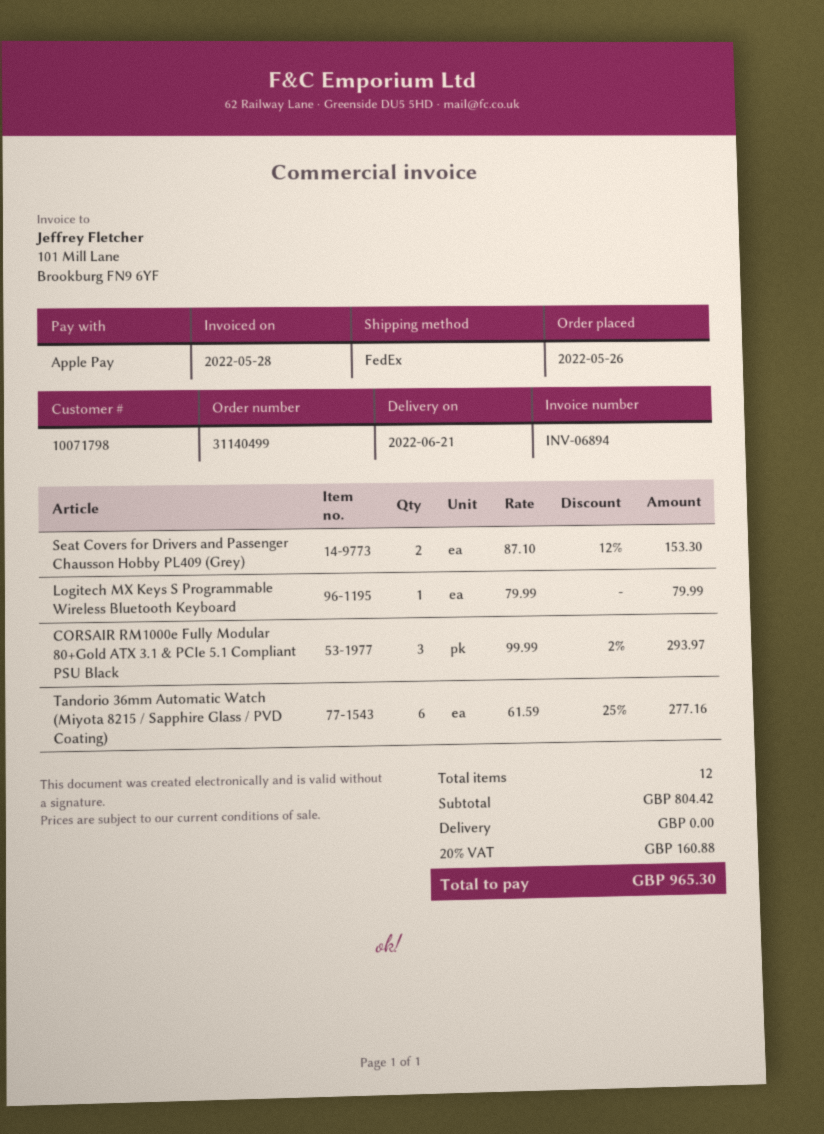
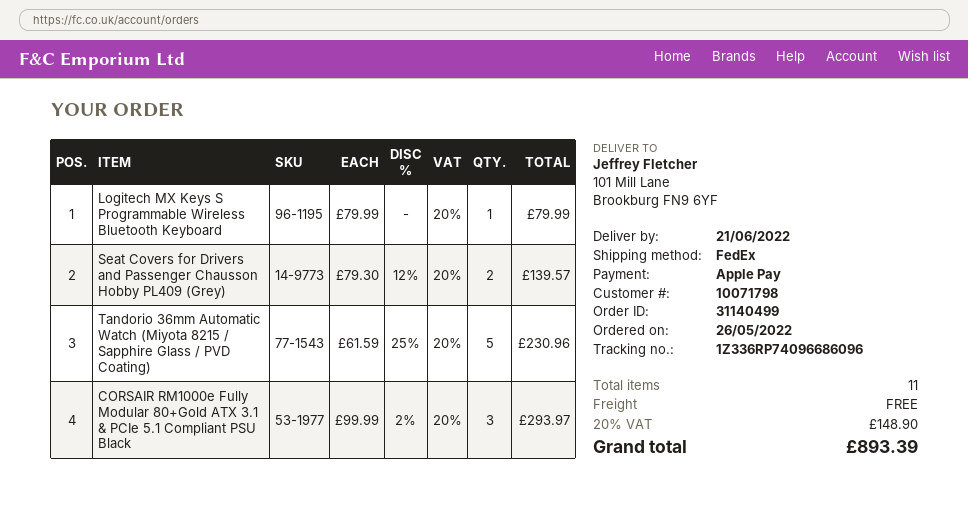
Seat Covers for Drivers and Passenger Chausson Hobby PL409 (Grey): 2 x 87.10 - 12% = 153.30 -> 2 x 79.30 - 12% = 139.57
Tandorio 36mm Automatic Watch (Miyota 8215 / Sapphire Glass / PVD Coating): 6 x 61.59 - 25% = 277.16 -> 5 x 61.59 - 25% = 230.96
total quantity: 12 -> 11
tax: 20% = 160.88 -> 20% = 148.90
total: 965.30 -> 893.39

